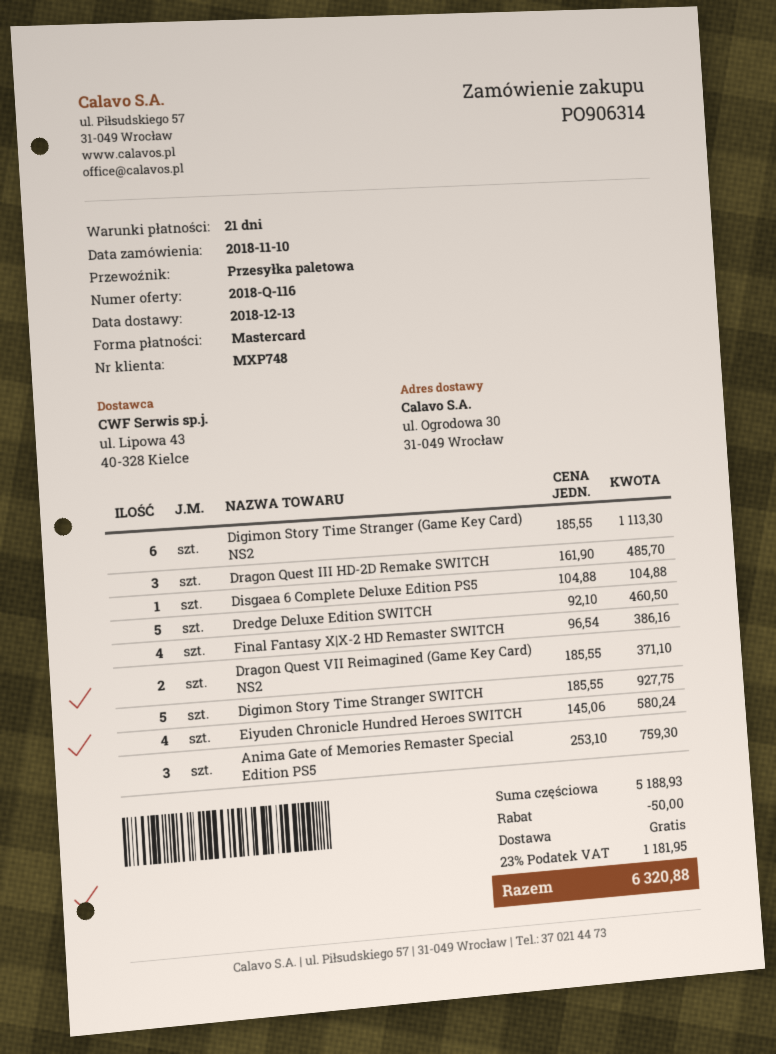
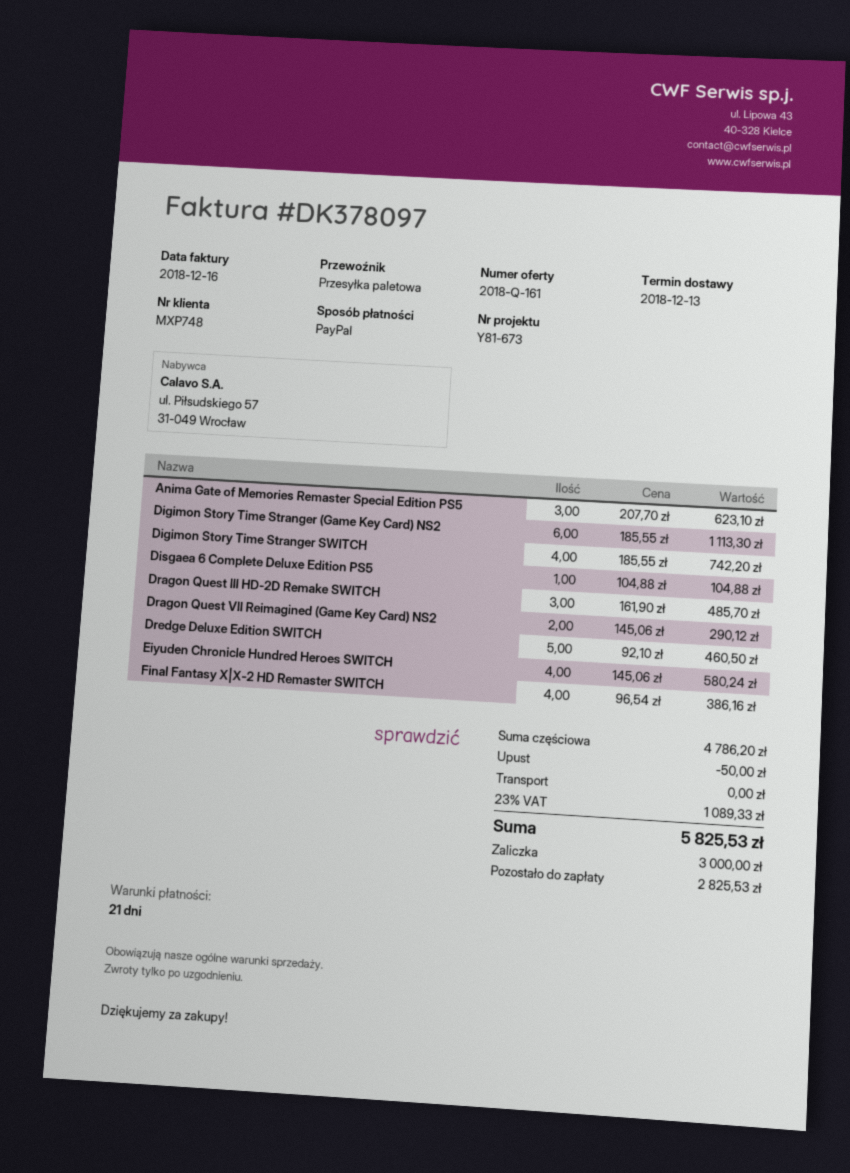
quote number: 2018-Q-116 -> 2018-Q-161
payment method: Mastercard -> PayPal
Dragon Quest VII Reimagined (Game Key Card) NS2: 2 x 185.55 = 371.10 -> 2 x 145.06 = 290.12
Digimon Story Time Stranger SWITCH: 5 x 185.55 = 927.75 -> 4 x 185.55 = 742.20
Anima Gate of Memories Remaster Special Edition PS5: 3 x 253.10 = 759.30 -> 3 x 207.70 = 623.10
subtotal: 5188.93 -> 4786.20
tax: 23% = 1181.95 -> 23% = 1089.33
total: 6320.88 -> 5825.53

